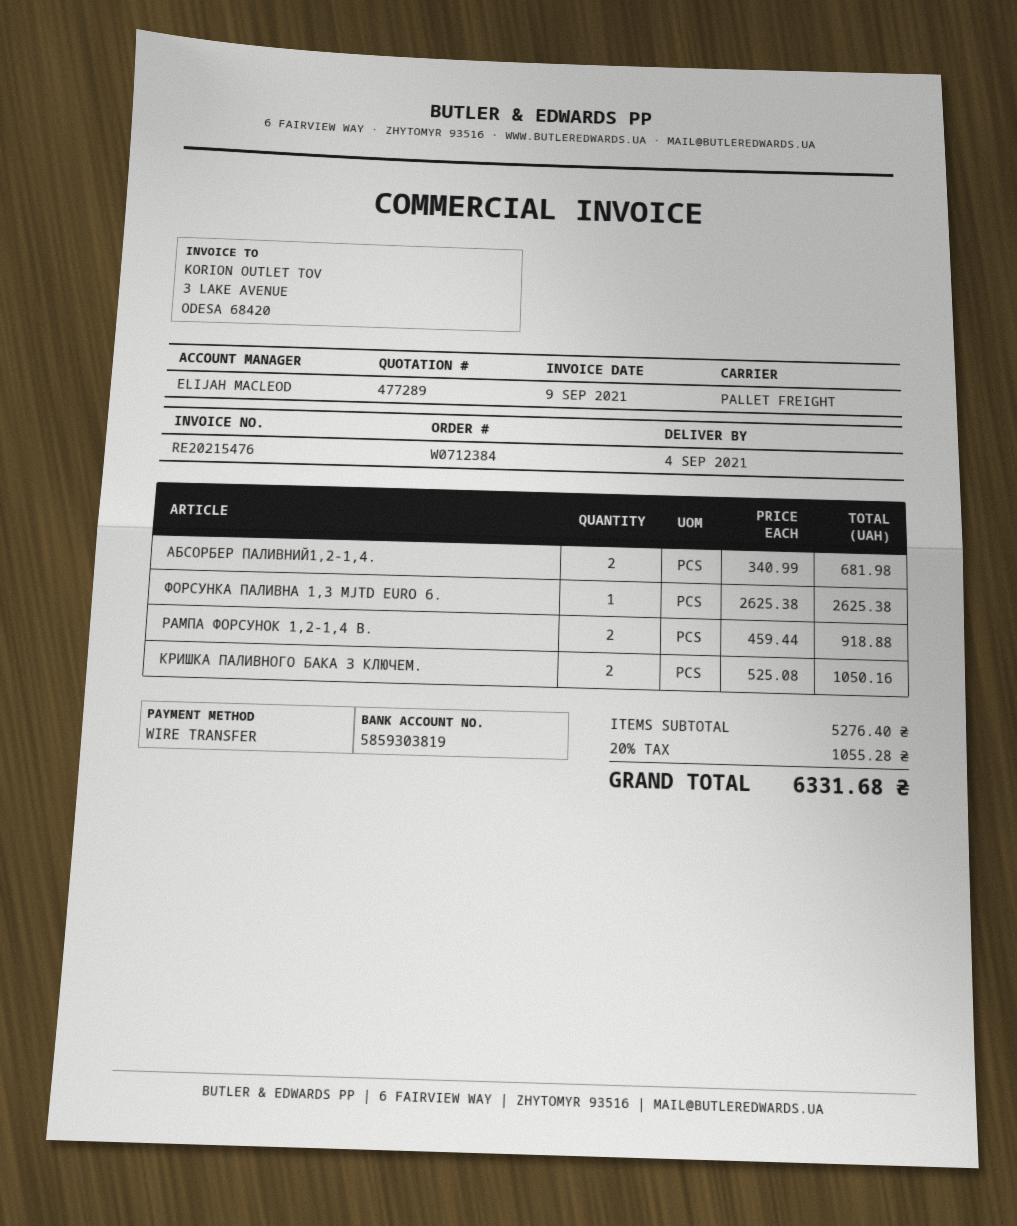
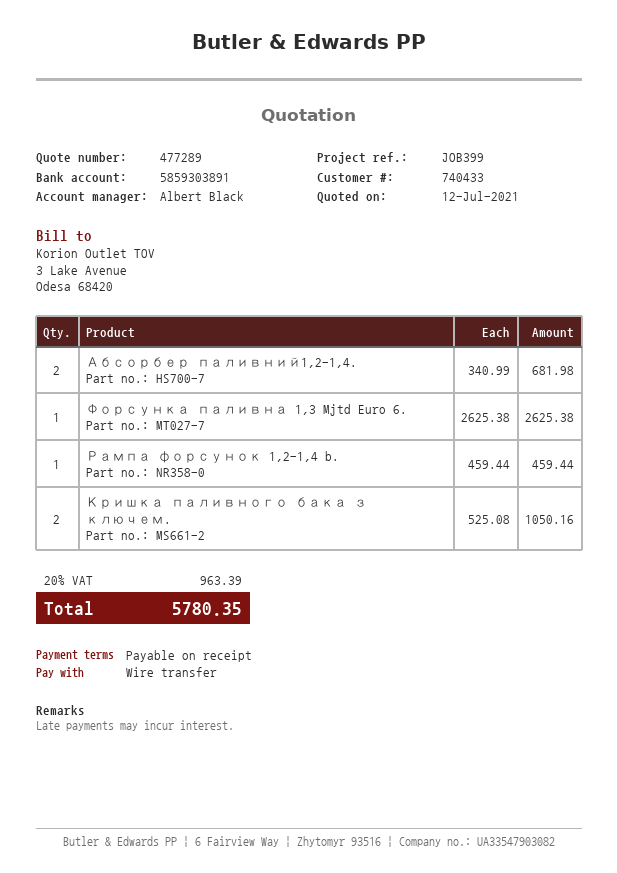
sales rep: ELIJAH MACLEOD -> Albert Black
bank account: 5859303819 -> 5859303891
РАМПА ФОРСУНОК 1,2-1,4 B.: 2 x 459.44 = 918.88 -> 1 x 459.44 = 459.44
tax: 20% = 1055.28 -> 20% = 963.39
total: 6331.68 -> 5780.35

